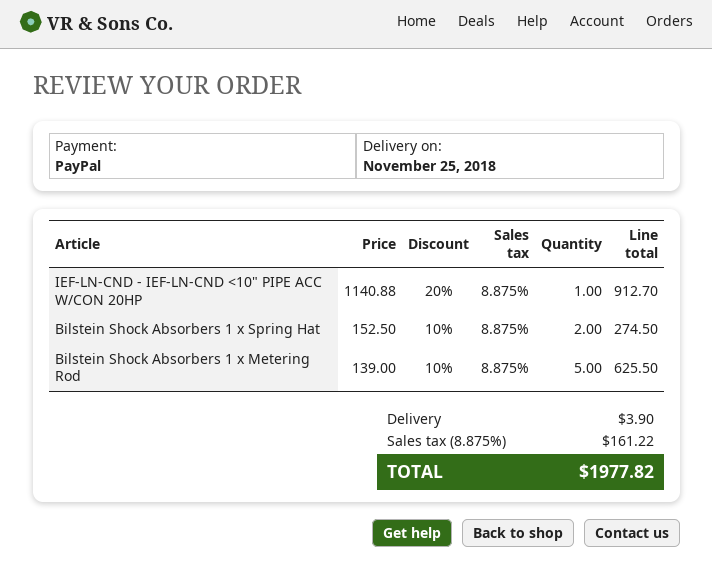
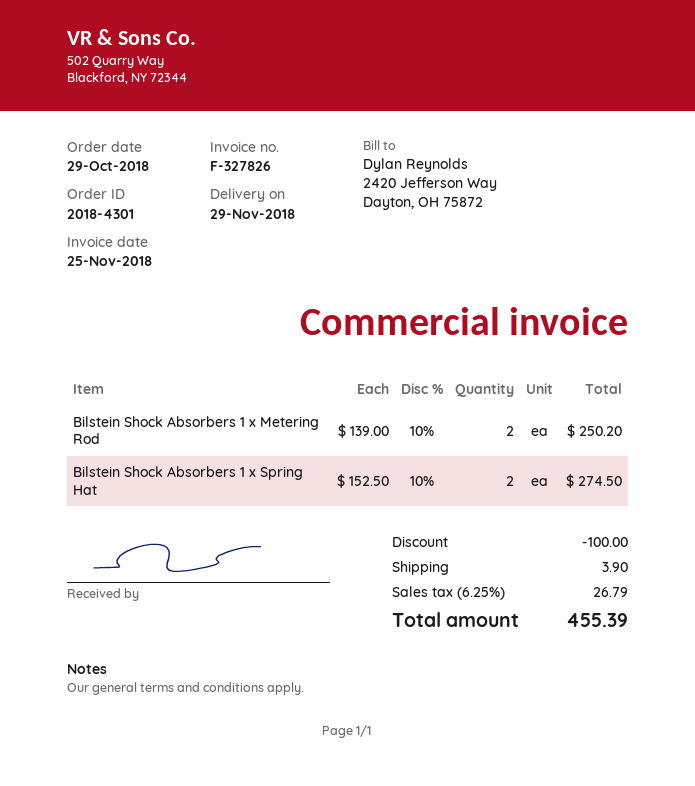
delivery date: 2018-11-25 -> 2018-11-29
IEF-LN-CND - IEF-LN-CND <10" PIPE ACC W/CON 20HP: 1 x 1140.88 - 20% = 912.70 -> none
Bilstein Shock Absorbers 1 x Metering Rod: 5 x 139.00 - 10% = 625.50 -> 2 x 139.00 - 10% = 250.20
discount: none -> 100.00
tax: 8.875% = 161.22 -> 6.25% = 26.79
total: 1977.82 -> 455.39

